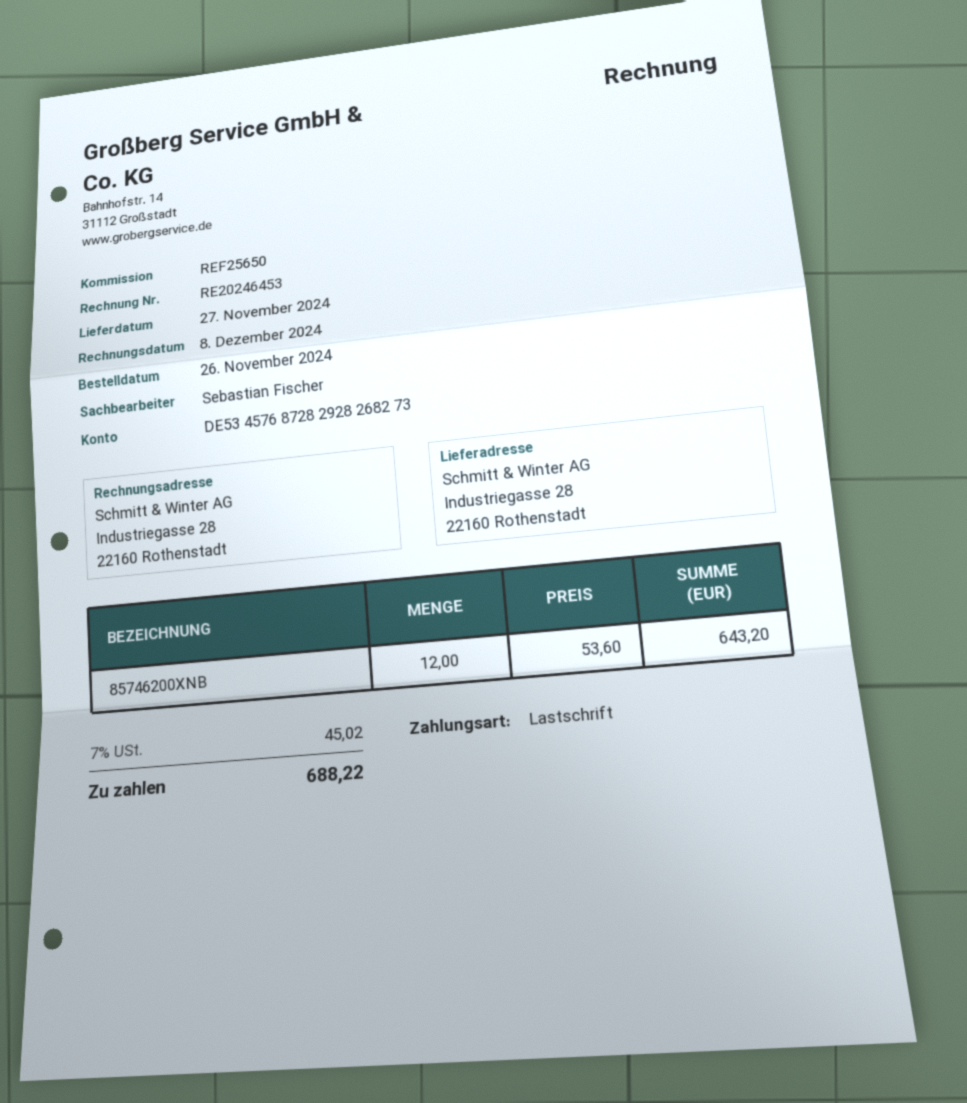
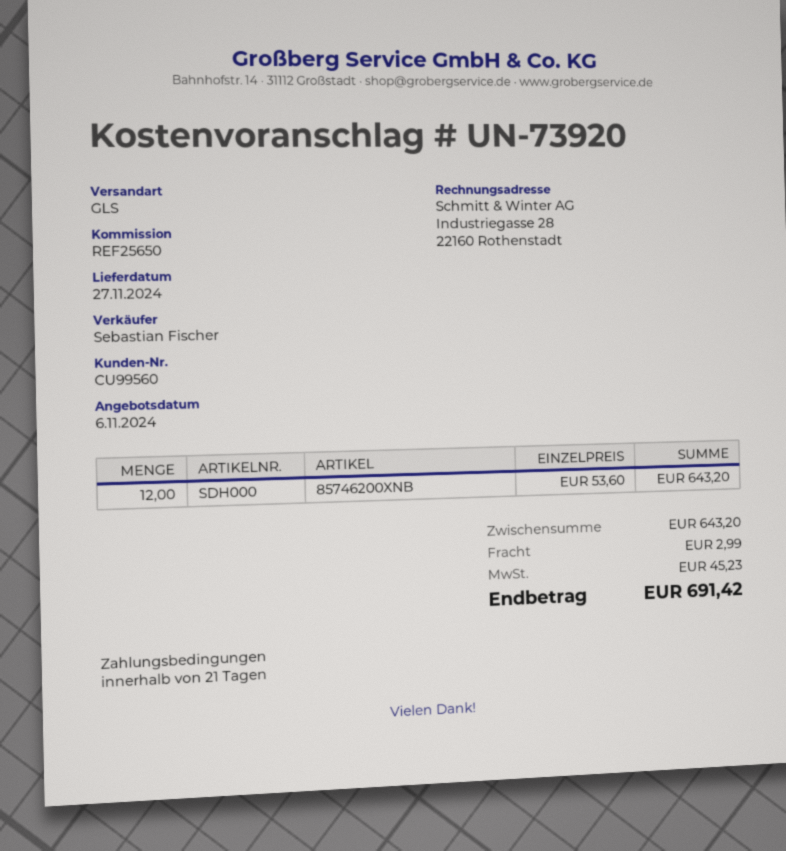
shipping: none -> 2.99
tax: 45.02 -> 45.23
total: 688.22 -> 691.42

